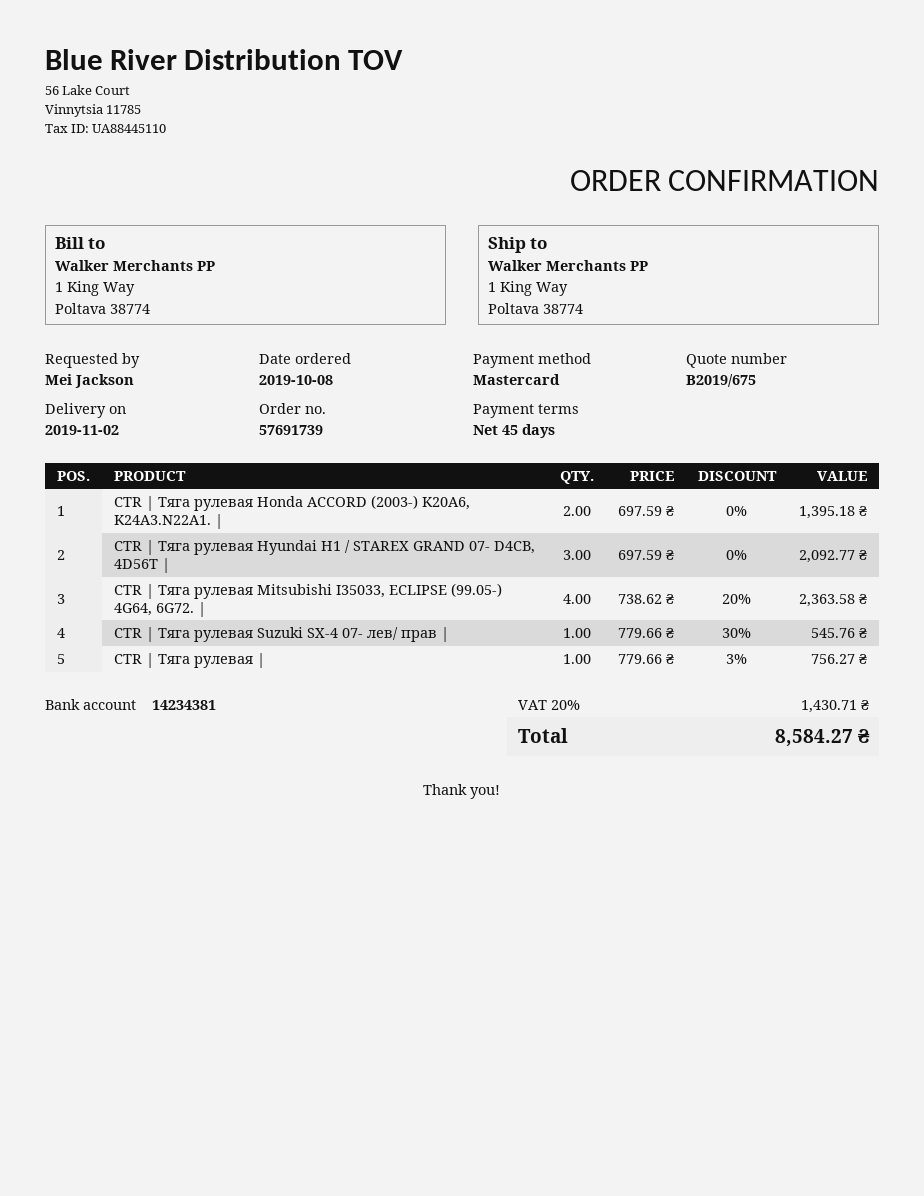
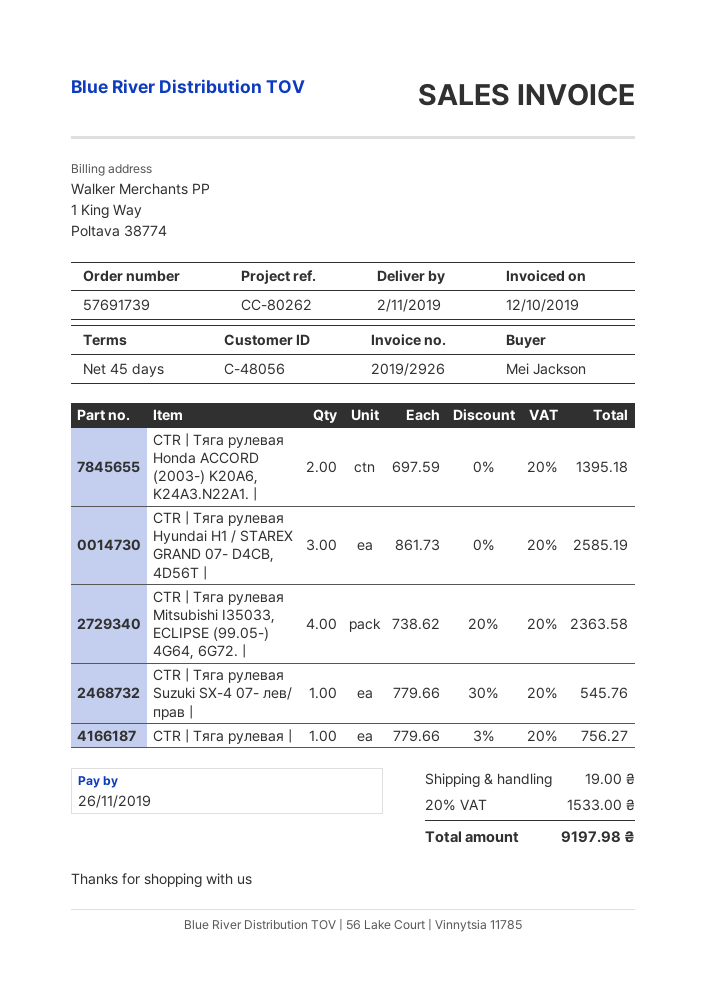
CTR | Тяга рулевая Hyundai H1 / STAREX GRAND 07- D4CB, 4D56T |: 3 x 697.59 = 2092.77 -> 3 x 861.73 = 2585.19
shipping: none -> 19.00
tax: 20% = 1430.71 -> 20% = 1533.00
total: 8584.27 -> 9197.98

